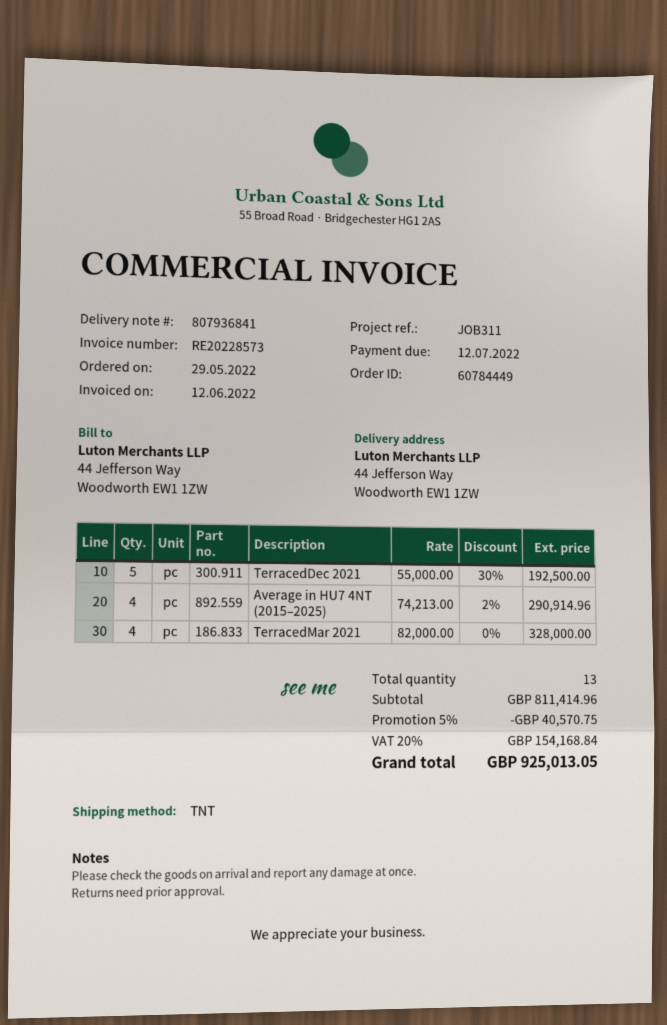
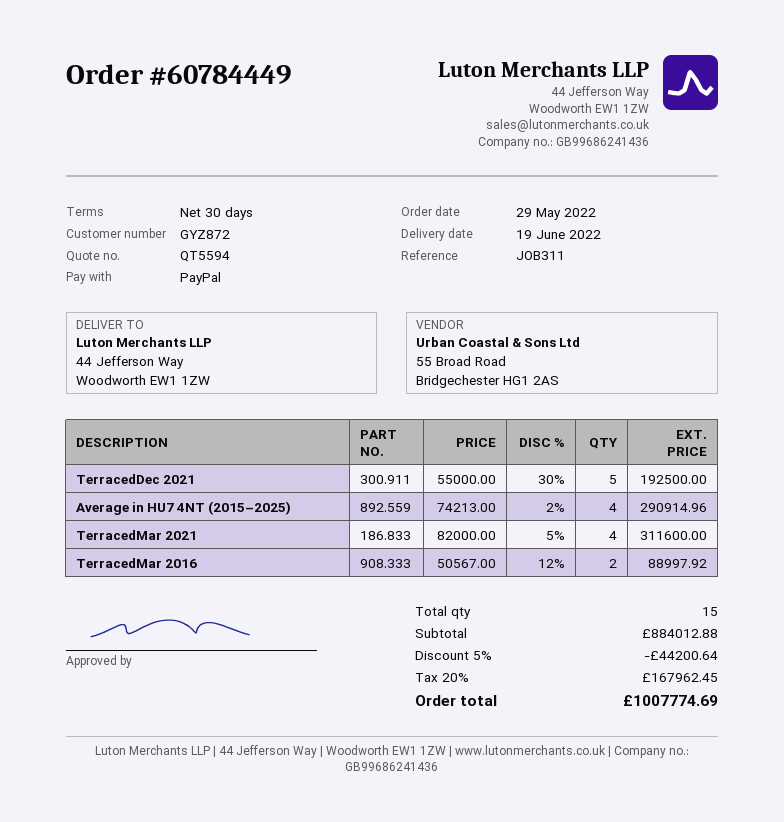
TerracedMar 2021: 4 x 82000.00 = 328000.00 -> 4 x 82000.00 - 5% = 311600.00
TerracedMar 2016: none -> 2 x 50567.00 - 12% = 88997.92
total quantity: 13 -> 15
subtotal: 811414.96 -> 884012.88
discount: 5% = 40570.75 -> 5% = 44200.64
tax: 20% = 154168.84 -> 20% = 167962.45
total: 925013.05 -> 1007774.69

